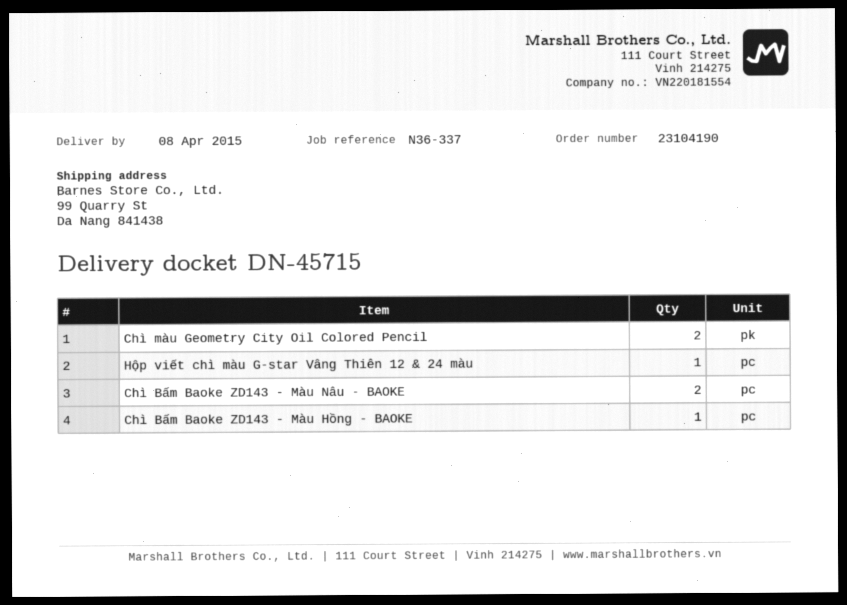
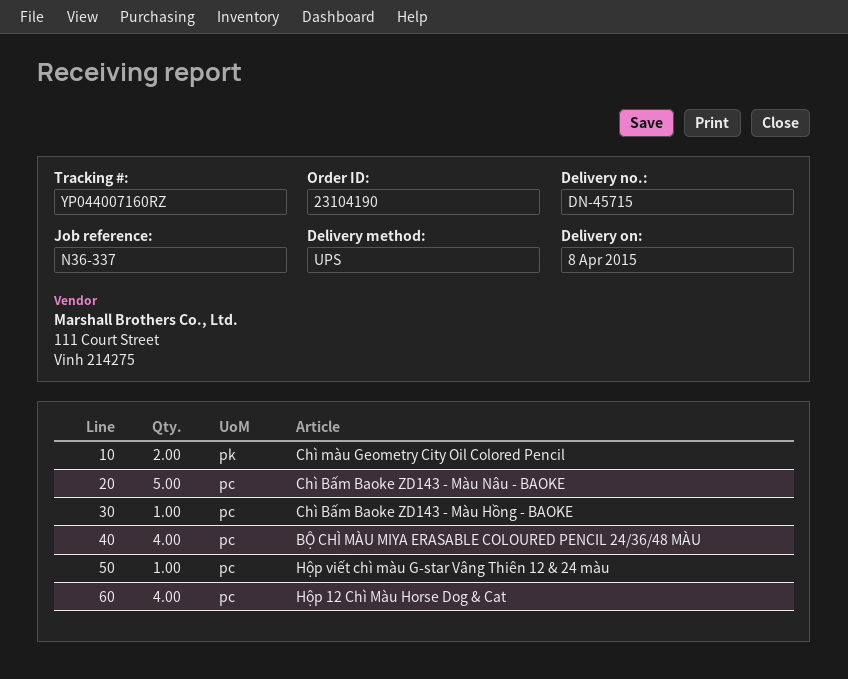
Chì Bấm Baoke ZD143 - Màu Nâu - BAOKE: 2 -> 5
BỘ CHÌ MÀU MIYA ERASABLE COLOURED PENCIL 24/36/48 MÀU: none -> 4
Hộp 12 Chì Màu Horse Dog & Cat: none -> 4

